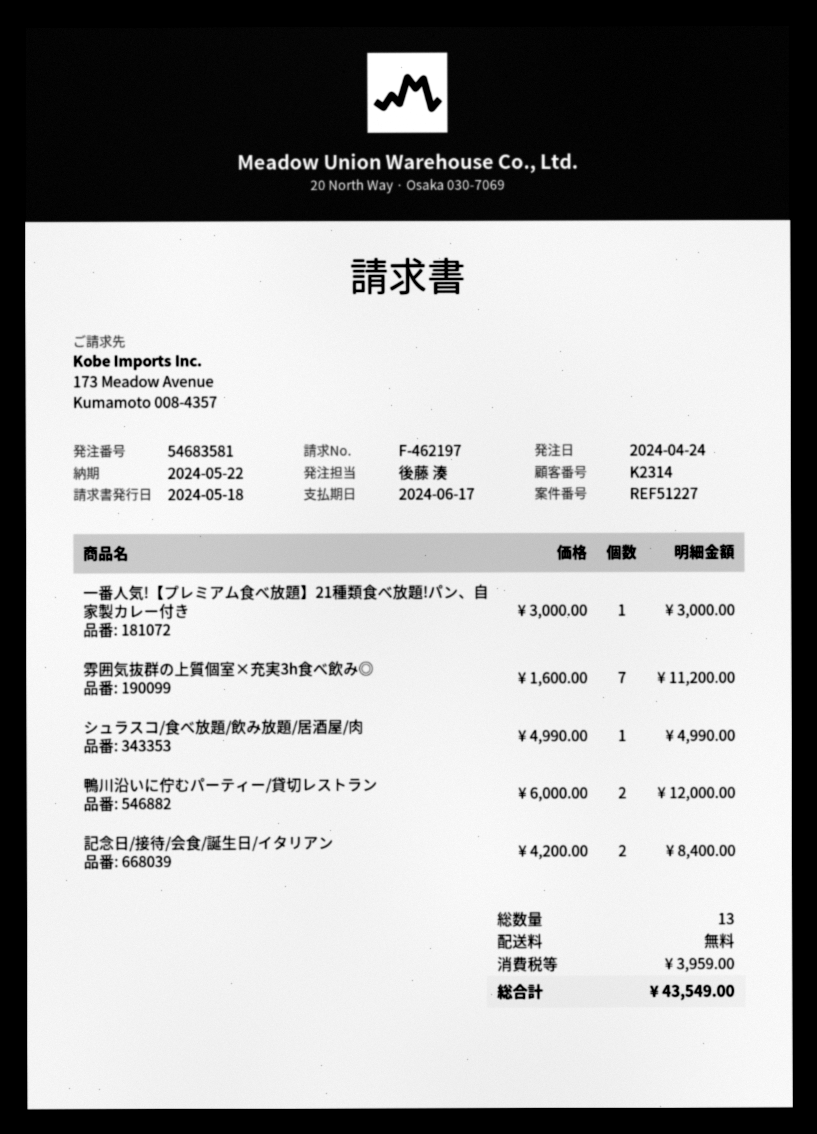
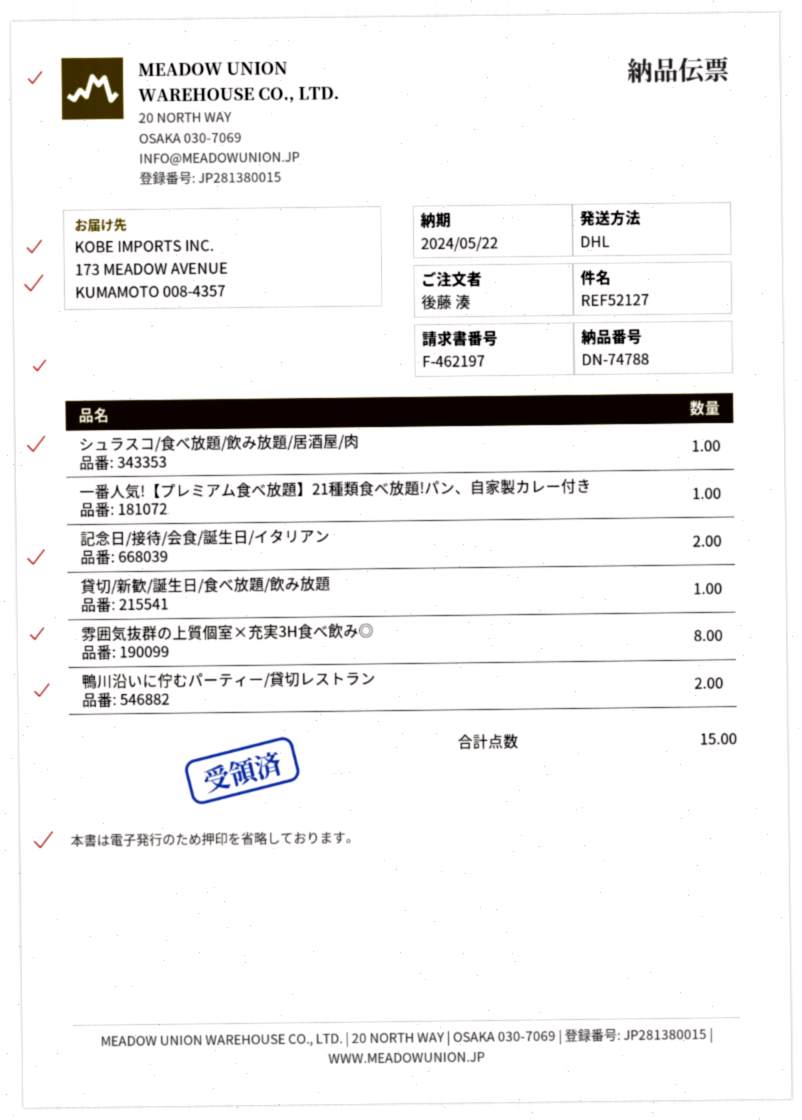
reference: REF51227 -> REF52127
雰囲気抜群の上質個室×充実3h食べ飲み◎: 7 -> 8
貸切/新歓/誕生日/食べ放題/飲み放題: none -> 1
total quantity: 13 -> 15

